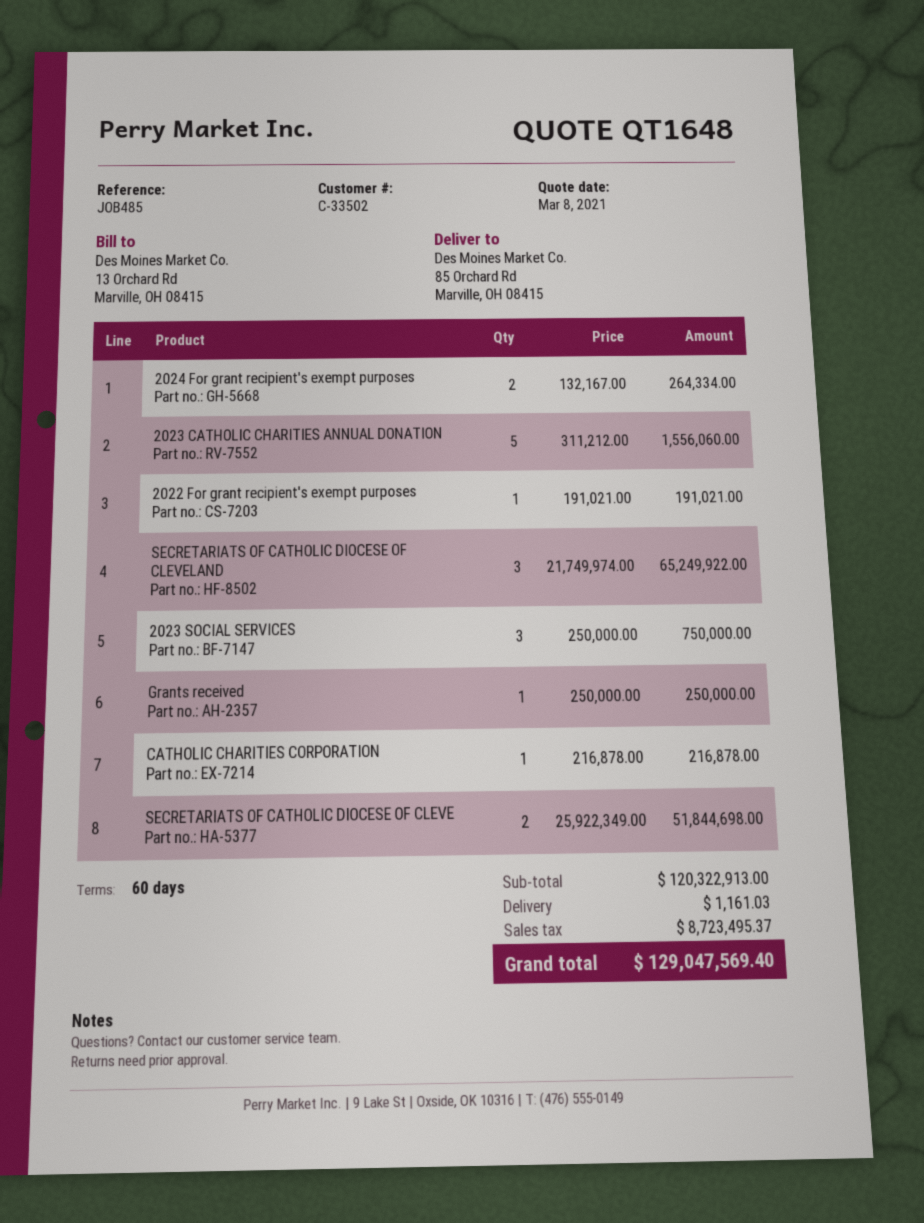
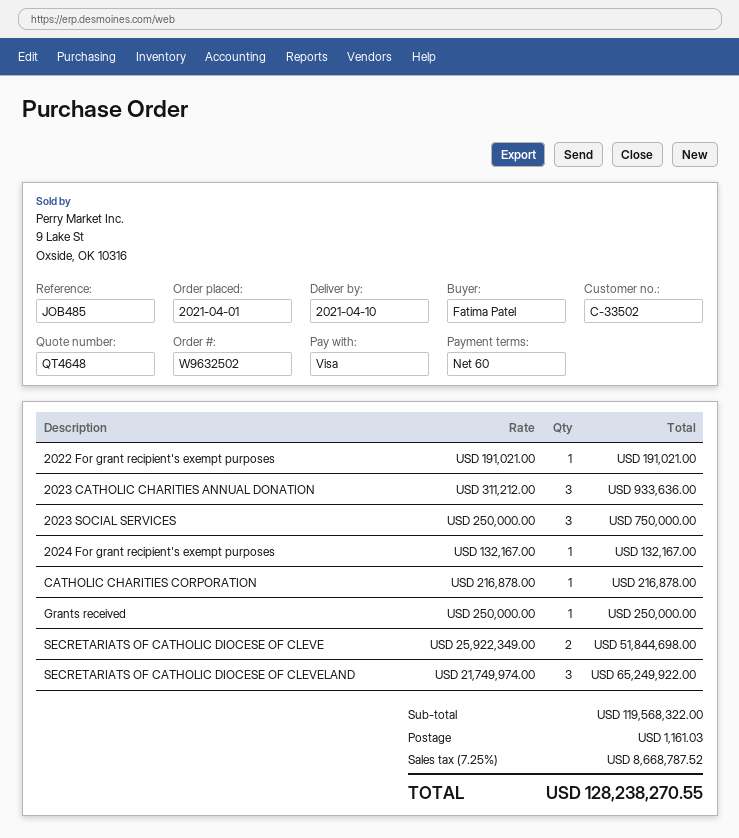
quote number: QT1648 -> QT4648
2024 For grant recipient's exempt purposes: 2 x 132167.00 = 264334.00 -> 1 x 132167.00 = 132167.00
2023 CATHOLIC CHARITIES ANNUAL DONATION: 5 x 311212.00 = 1556060.00 -> 3 x 311212.00 = 933636.00
subtotal: 120322913.00 -> 119568322.00
tax: 8723495.37 -> 8668787.52
total: 129047569.40 -> 128238270.55

